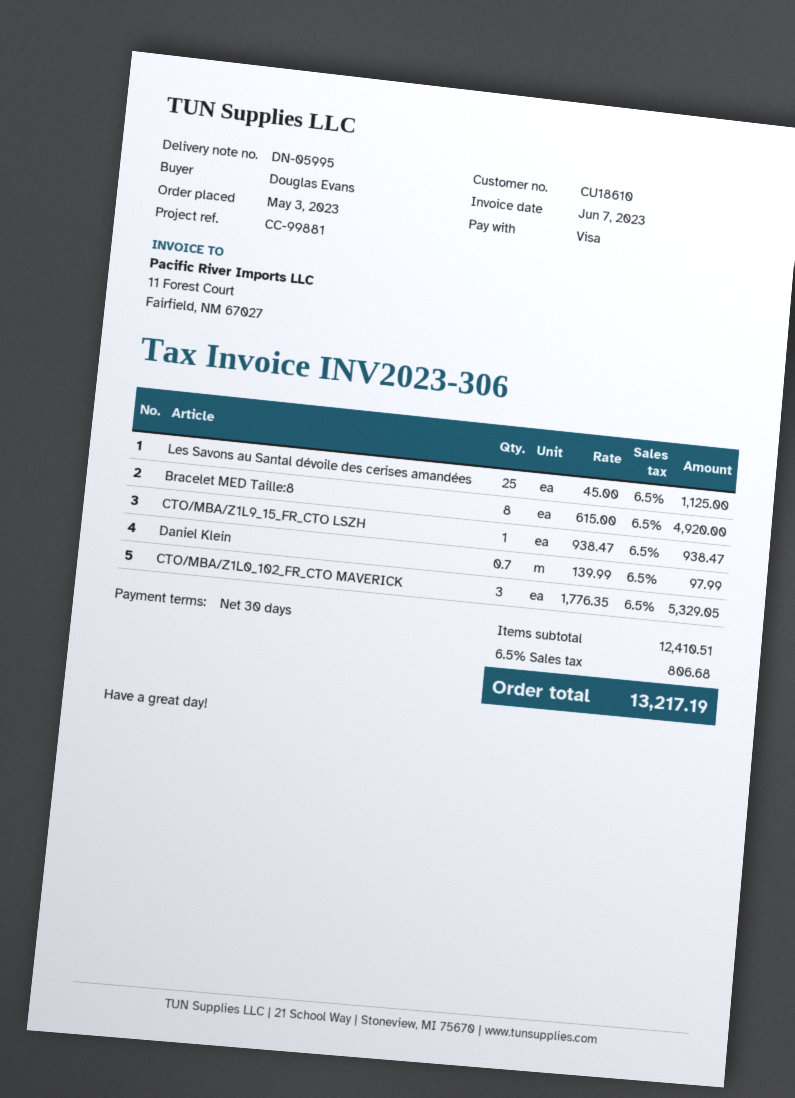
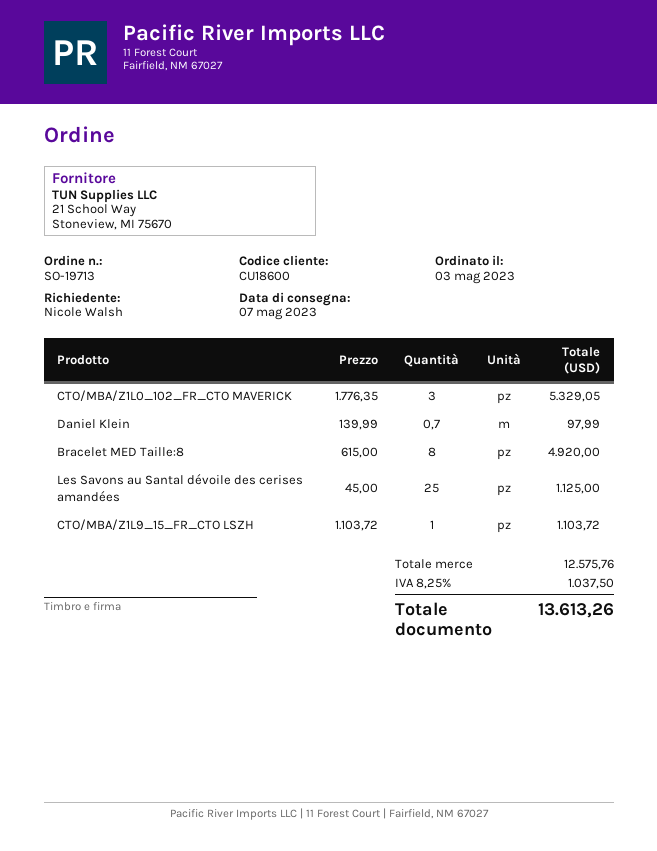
customer number: CU18610 -> CU18600
ordered by: Douglas Evans -> Nicole Walsh
CTO/MBA/Z1L9_15_FR_CTO LSZH: 1 x 938.47 = 938.47 -> 1 x 1103.72 = 1103.72
subtotal: 12410.51 -> 12575.76
tax: 6.5% = 806.68 -> 8.25% = 1037.50
total: 13217.19 -> 13613.26

